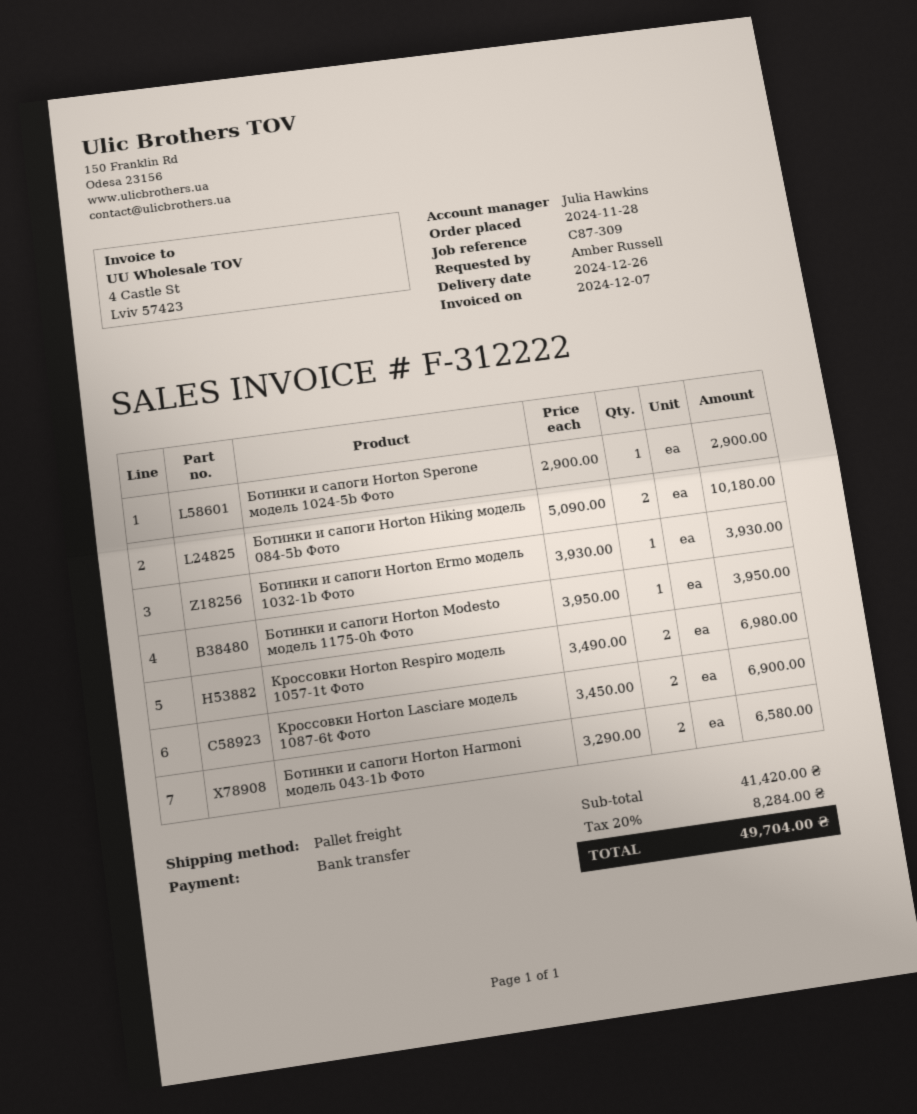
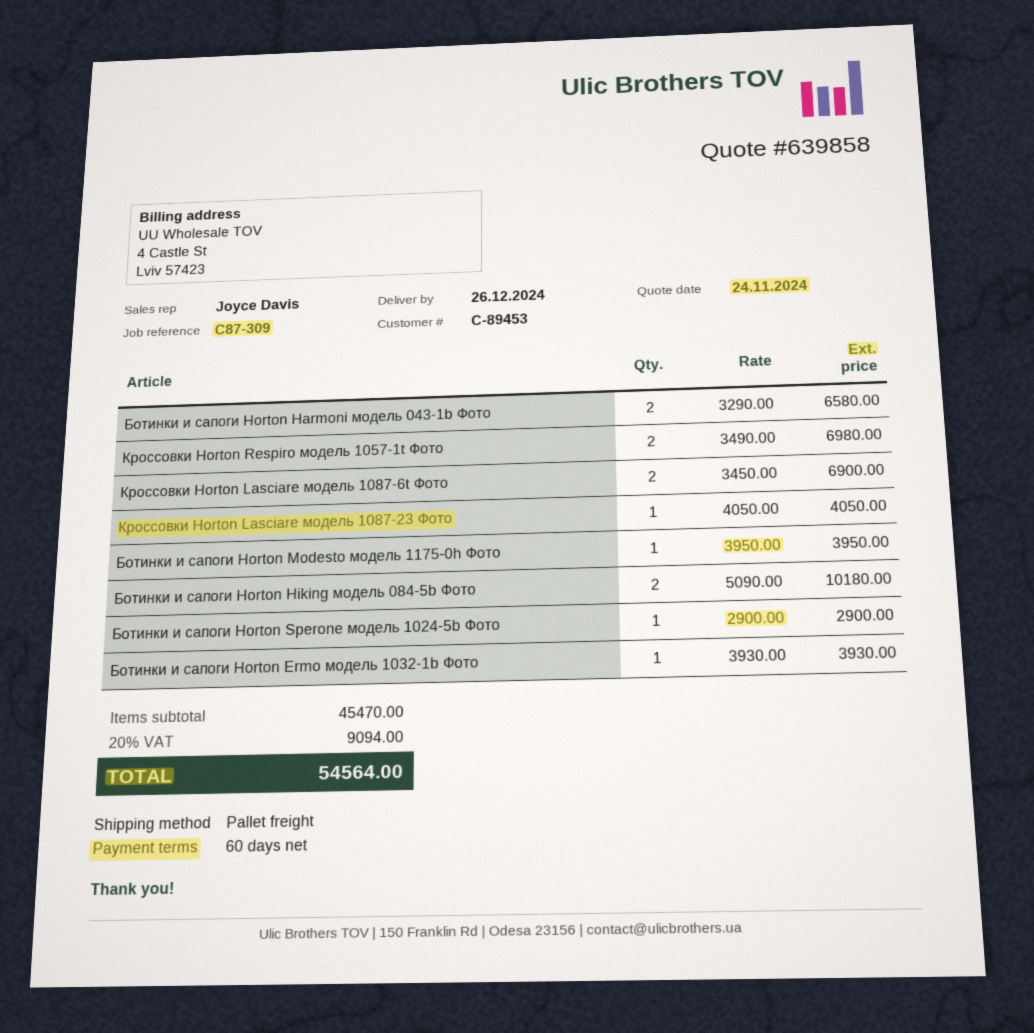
sales rep: Julia Hawkins -> Joyce Davis
Кроссовки Horton Lasciare модель 1087-23 Фото: none -> 1 x 4050.00 = 4050.00
subtotal: 41420.00 -> 45470.00
tax: 20% = 8284.00 -> 20% = 9094.00
total: 49704.00 -> 54564.00

